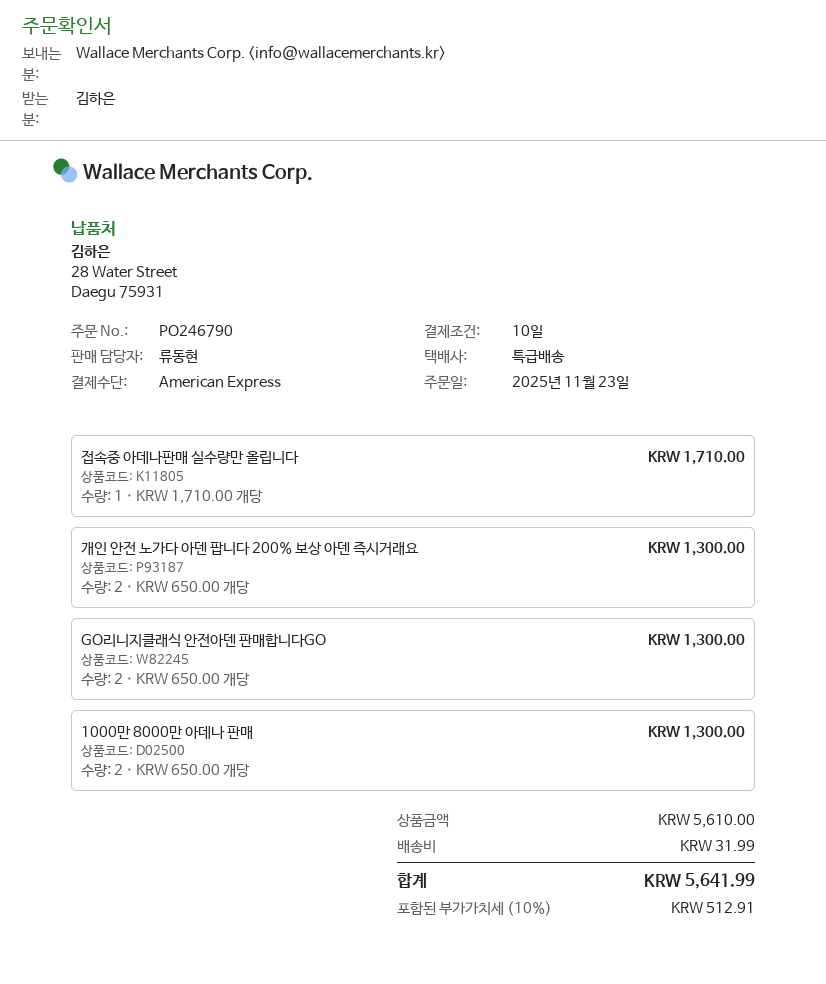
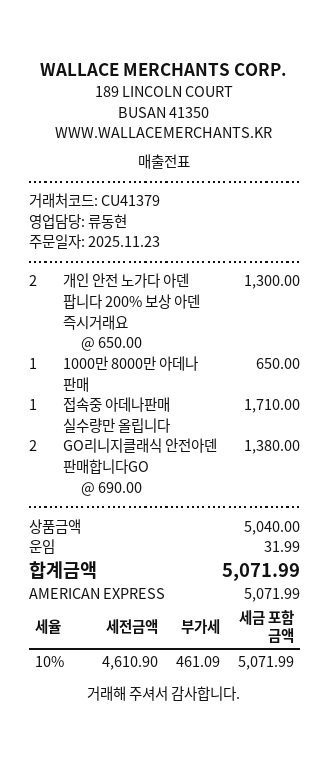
GO리니지클래식 안전아덴 판매합니다GO: 2 x 650.00 = 1300.00 -> 2 x 690.00 = 1380.00
1000만 8000만 아데나 판매: 2 x 650.00 = 1300.00 -> 1 x 650.00 = 650.00
subtotal: 5610.00 -> 5040.00
tax: 10% = 512.91 -> 10% = 461.09
total: 5641.99 -> 5071.99

